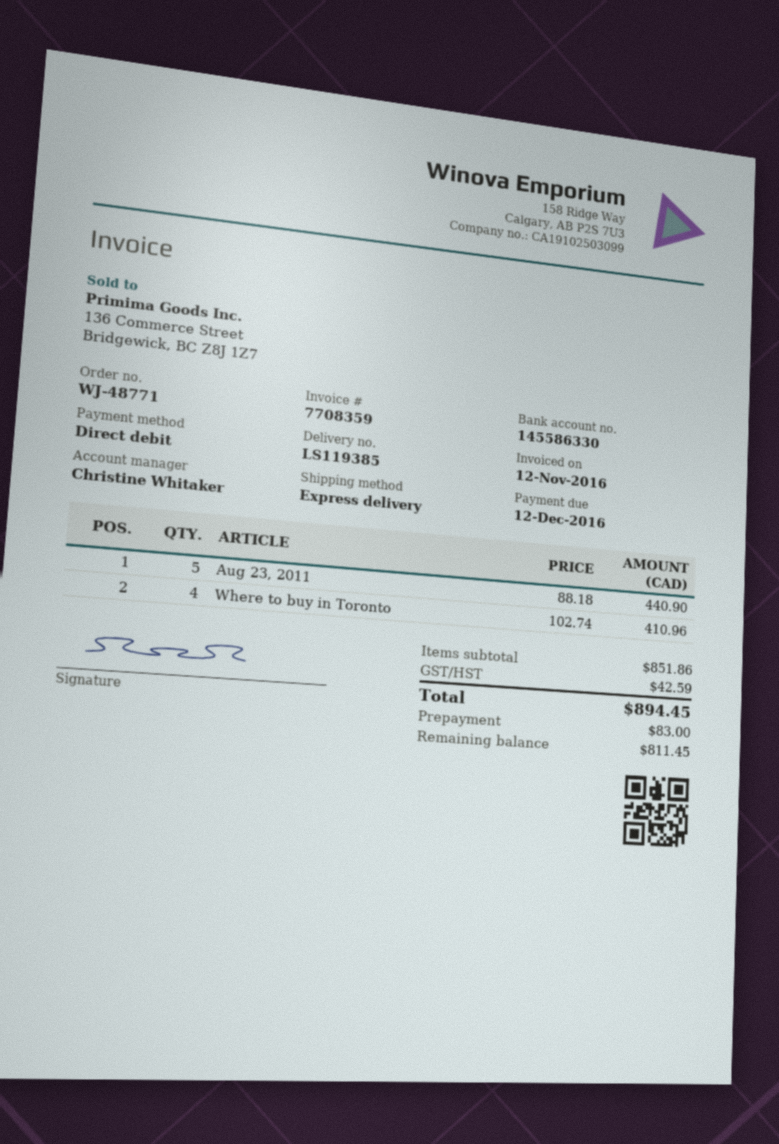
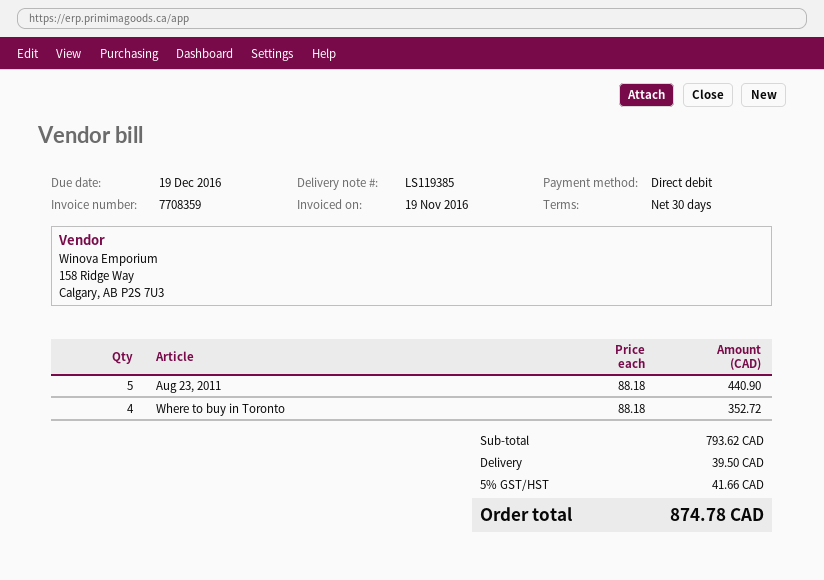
invoice date: 2016-11-12 -> 2016-11-19
due date: 2016-12-12 -> 2016-12-19
Where to buy in Toronto: 4 x 102.74 = 410.96 -> 4 x 88.18 = 352.72
subtotal: 851.86 -> 793.62
shipping: none -> 39.50
tax: 42.59 -> 41.66
total: 894.45 -> 874.78

